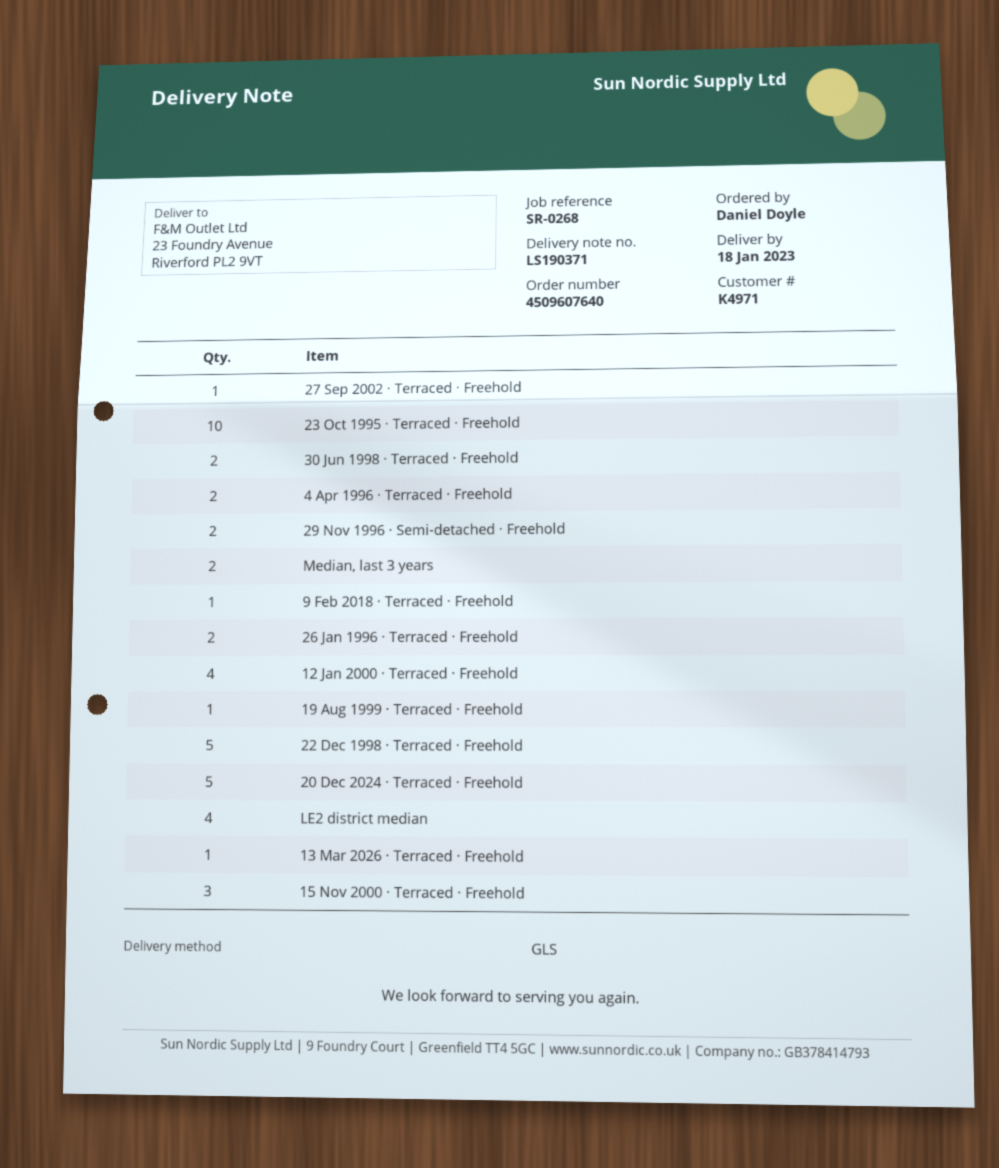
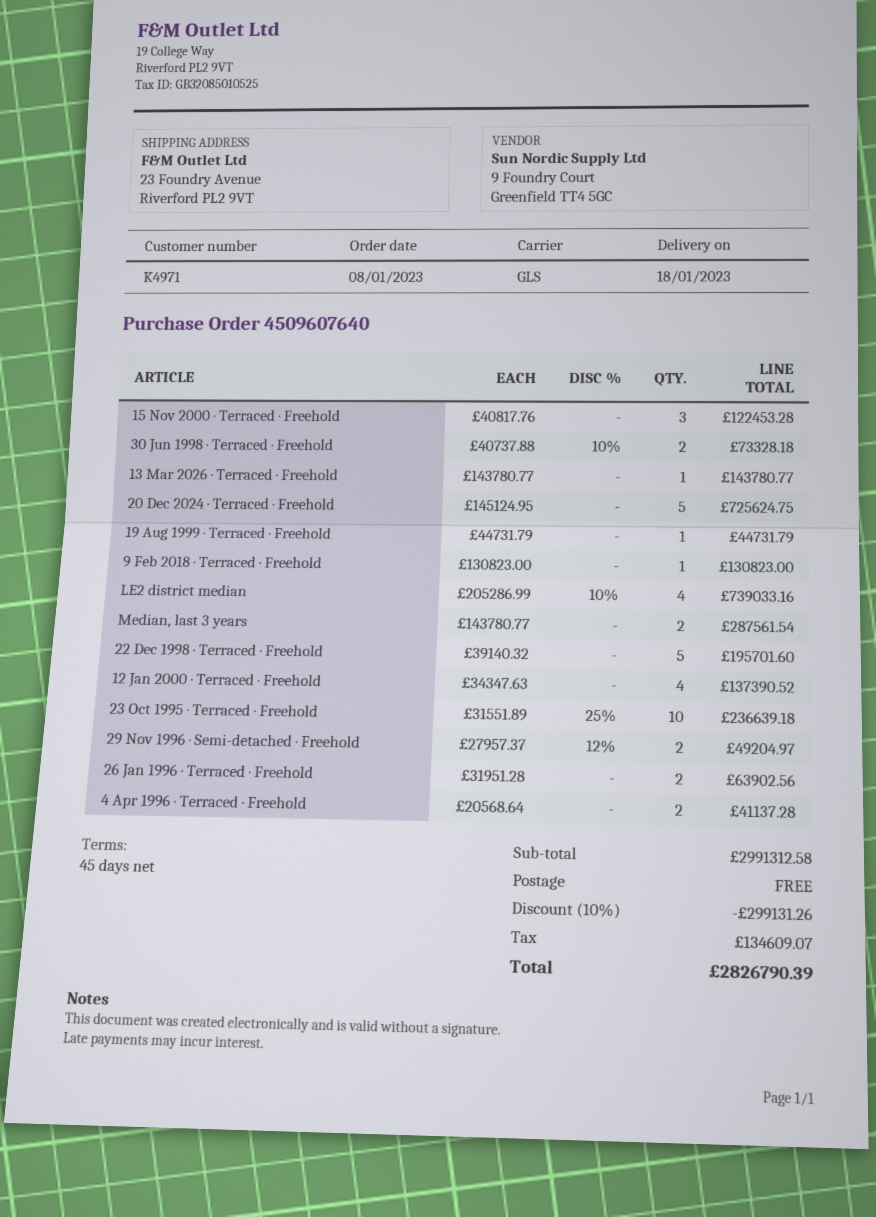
27 Sep 2002 · Terraced · Freehold: 1 -> none

